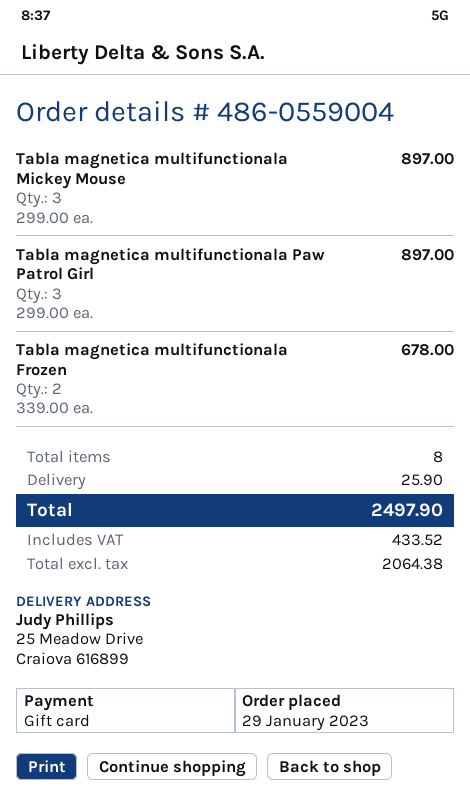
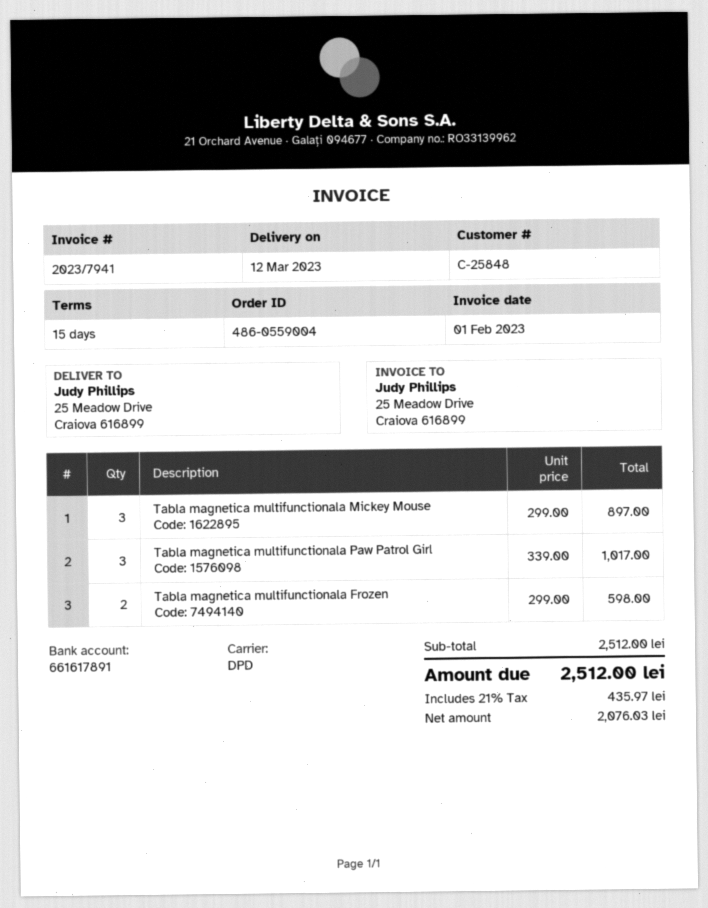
Tabla magnetica multifunctionala Paw Patrol Girl: 3 x 299.00 = 897.00 -> 3 x 339.00 = 1017.00
Tabla magnetica multifunctionala Frozen: 2 x 339.00 = 678.00 -> 2 x 299.00 = 598.00
shipping: 25.90 -> none
net: 2064.38 -> 2076.03
tax: 433.52 -> 435.97
total: 2497.90 -> 2512.00

